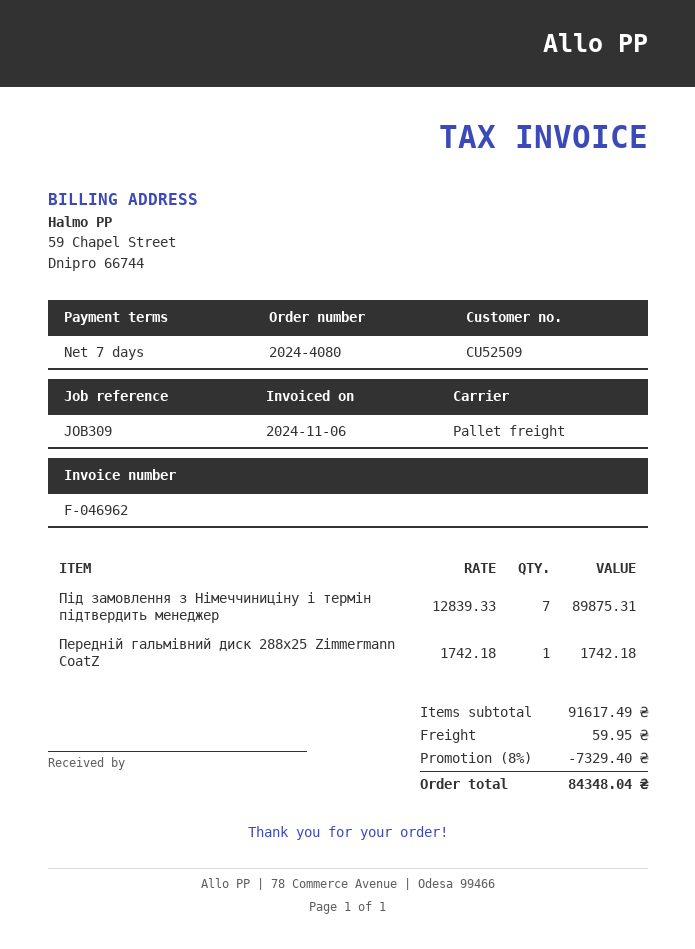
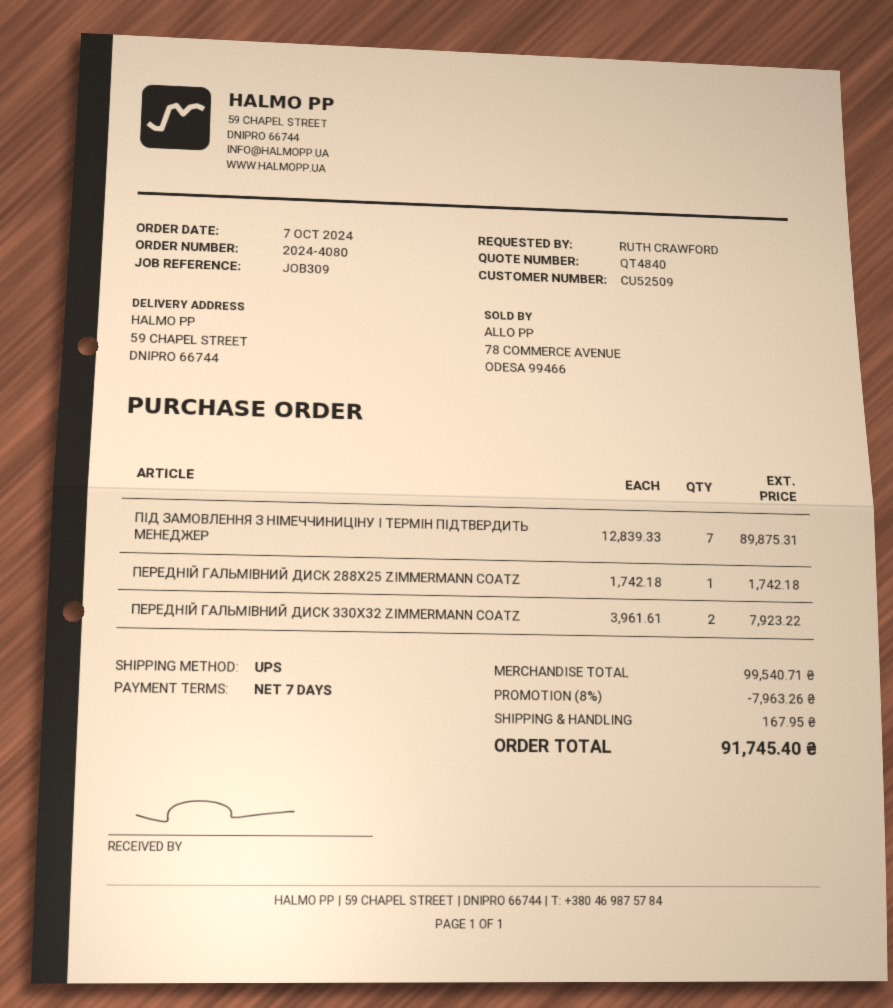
shipping method: pallet freight -> UPS
ПЕРЕДНІЙ ГАЛЬМІВНИЙ ДИСК 330X32 ZIMMERMANN COATZ: none -> 2 x 3961.61 = 7923.22
subtotal: 91617.49 -> 99540.71
discount: 8% = 7329.40 -> 8% = 7963.26
shipping: 59.95 -> 167.95
total: 84348.04 -> 91745.40

